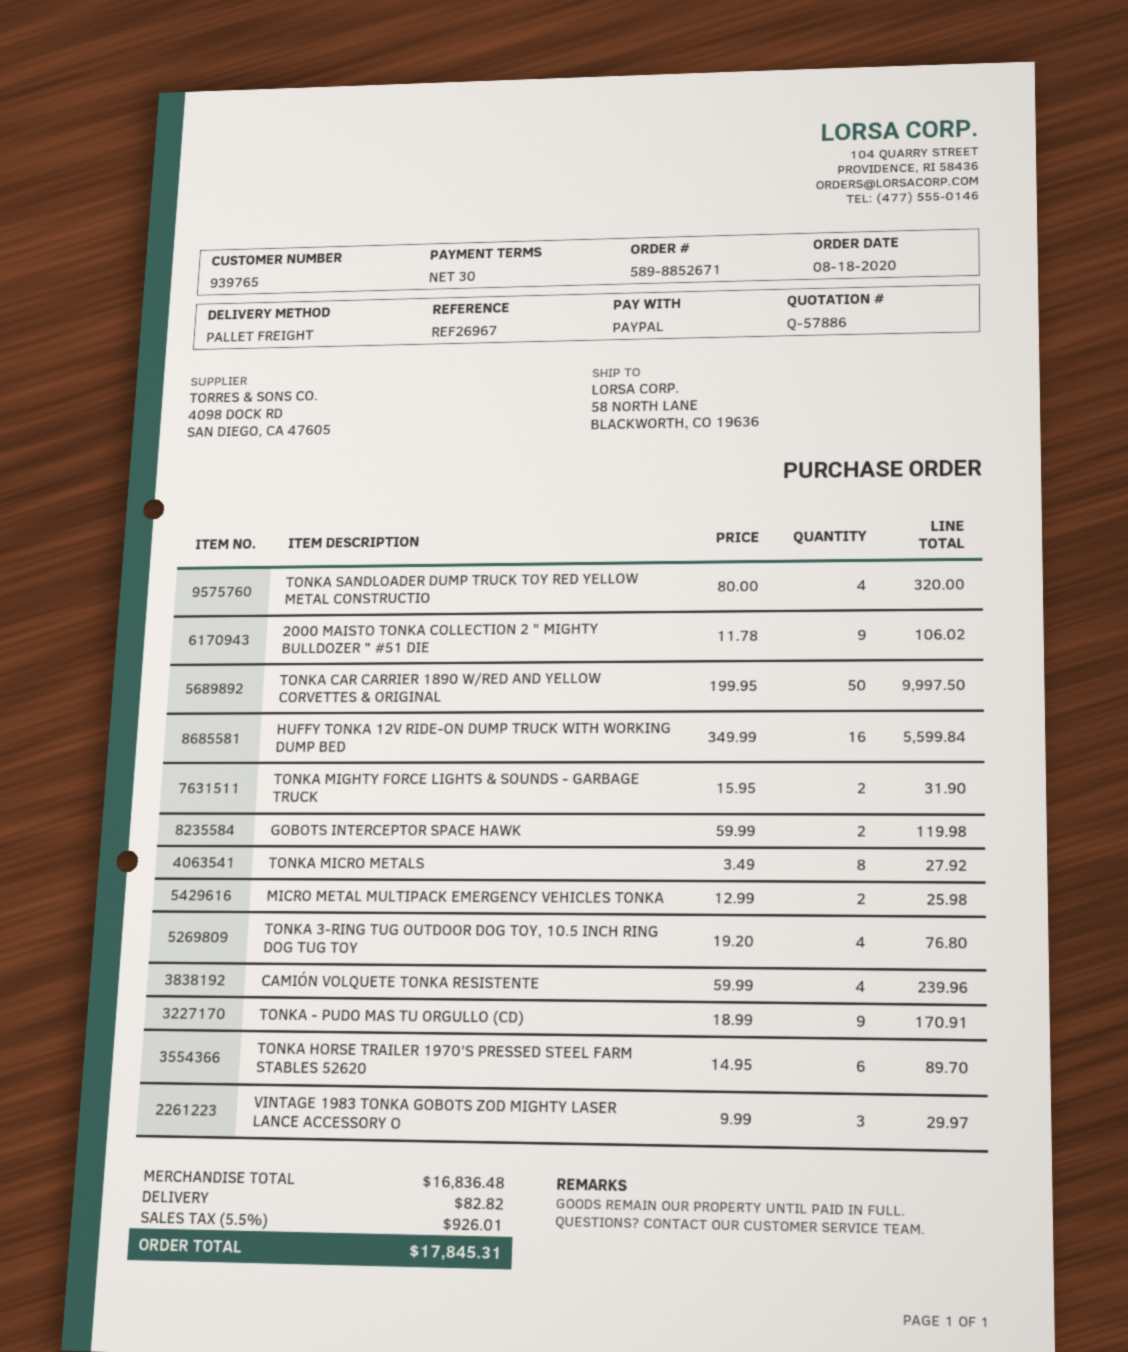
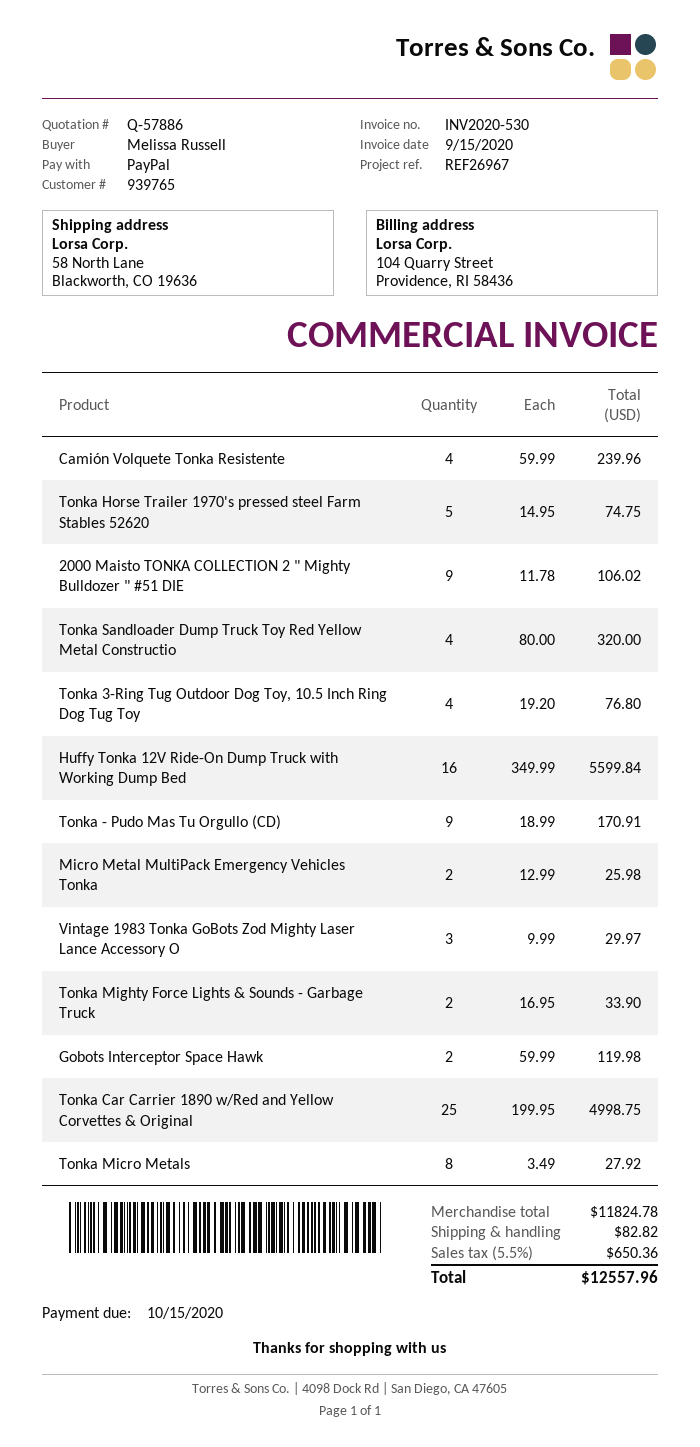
TONKA CAR CARRIER 1890 W/RED AND YELLOW CORVETTES & ORIGINAL: 50 x 199.95 = 9997.50 -> 25 x 199.95 = 4998.75
TONKA MIGHTY FORCE LIGHTS & SOUNDS - GARBAGE TRUCK: 2 x 15.95 = 31.90 -> 2 x 16.95 = 33.90
TONKA HORSE TRAILER 1970'S PRESSED STEEL FARM STABLES 52620: 6 x 14.95 = 89.70 -> 5 x 14.95 = 74.75
subtotal: 16836.48 -> 11824.78
tax: 5.5% = 926.01 -> 5.5% = 650.36
total: 17845.31 -> 12557.96

